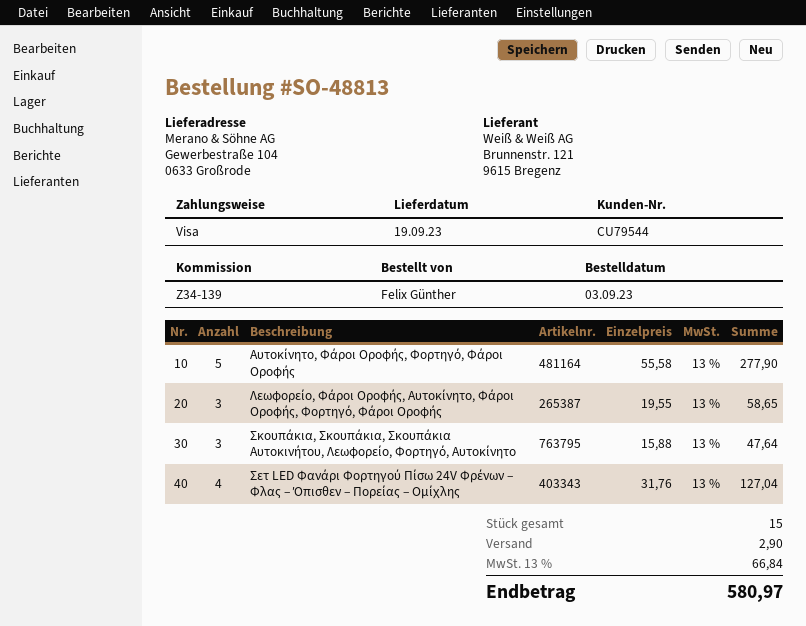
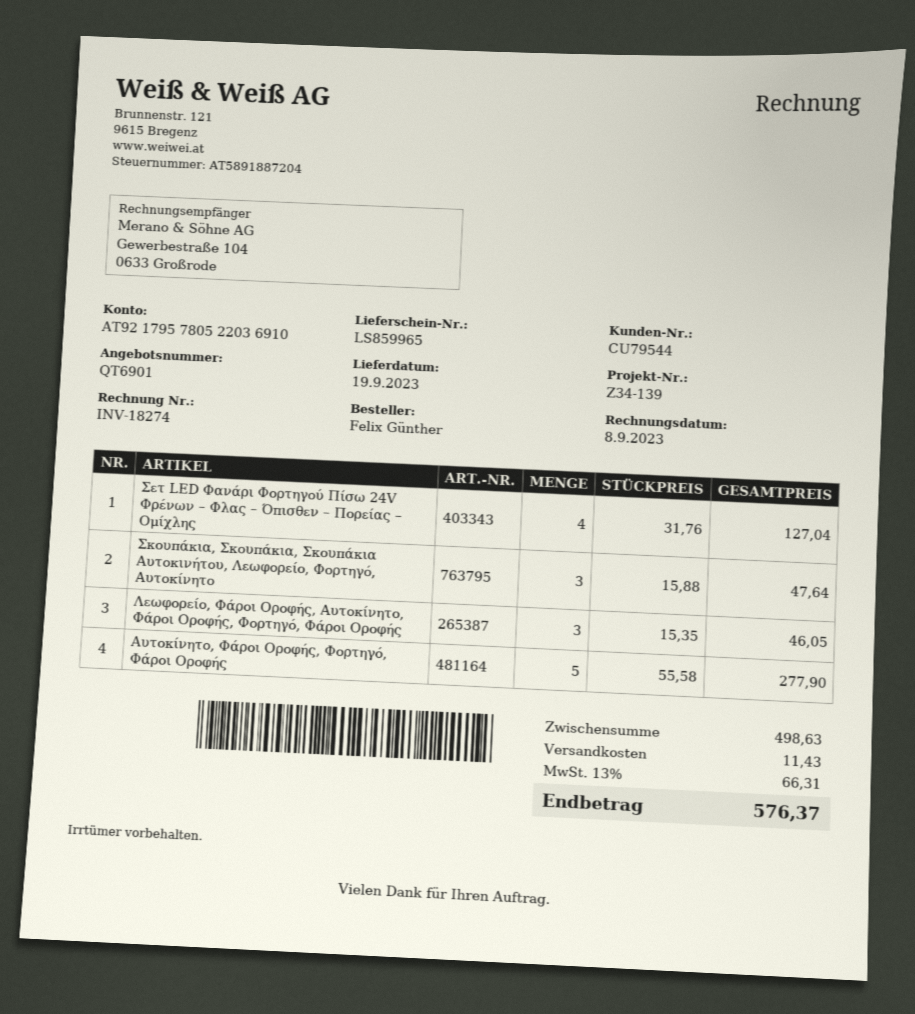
Λεωφορείο, Φάροι Οροφής, Αυτοκίνητο, Φάροι Οροφής, Φορτηγό, Φάροι Οροφής: 3 x 19.55 = 58.65 -> 3 x 15.35 = 46.05
shipping: 2.90 -> 11.43
tax: 13% = 66.84 -> 13% = 66.31
total: 580.97 -> 576.37

